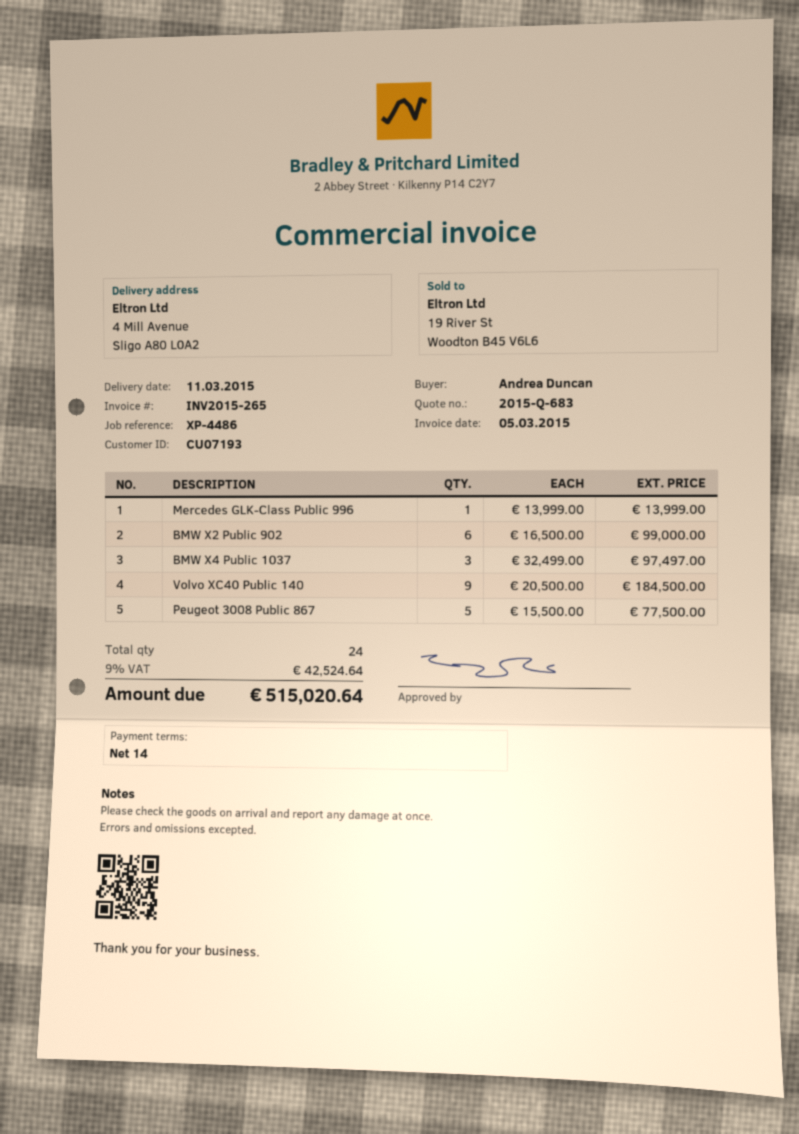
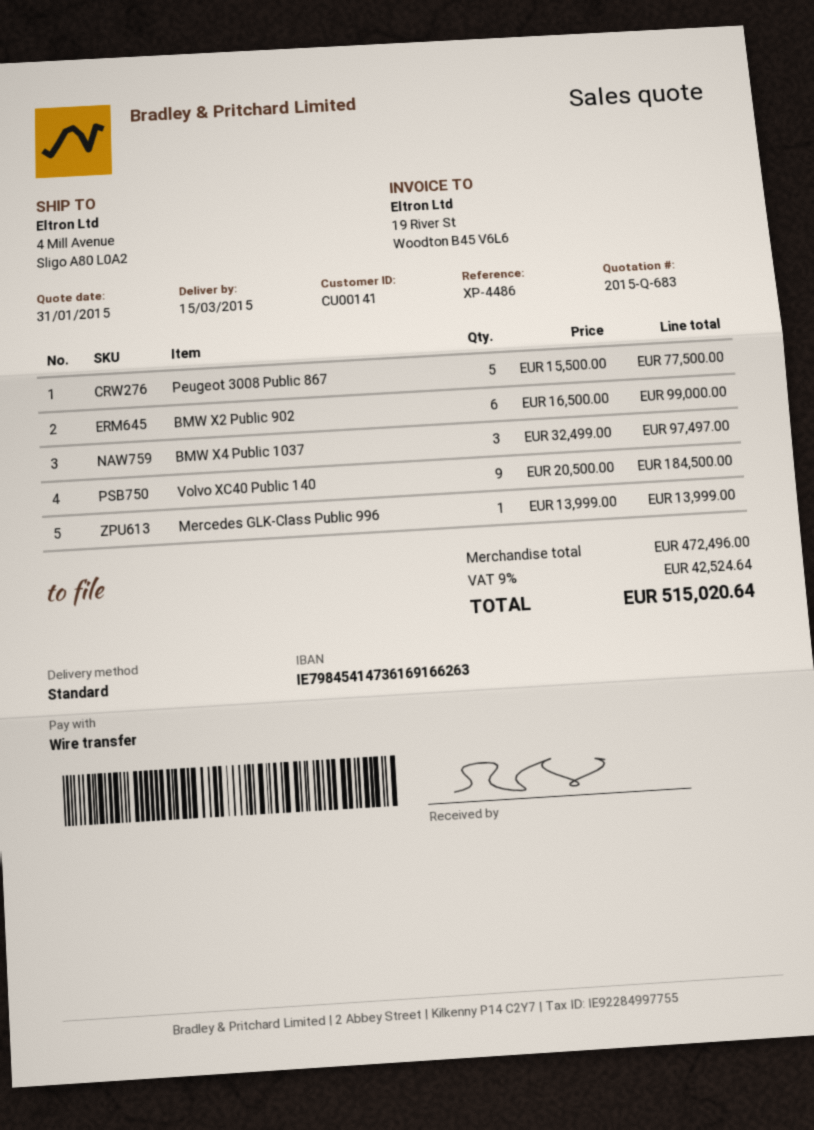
delivery date: 2015-03-11 -> 2015-03-15
customer number: CU07193 -> CU00141

